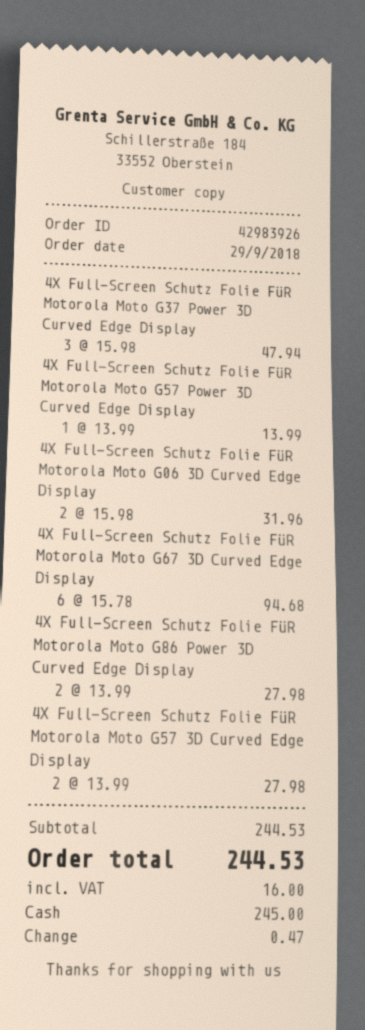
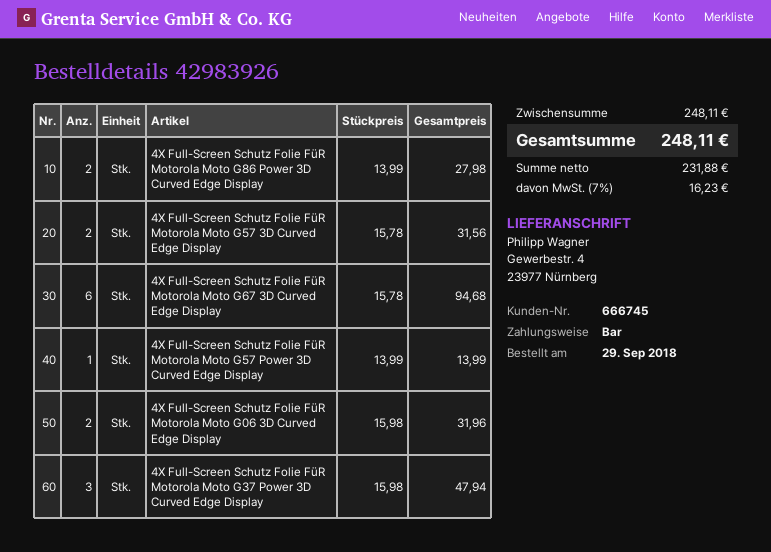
4X Full-Screen Schutz Folie FüR Motorola Moto G57 3D Curved Edge Display: 2 x 13.99 = 27.98 -> 2 x 15.78 = 31.56
subtotal: 244.53 -> 248.11
tax: 16.00 -> 16.23
total: 244.53 -> 248.11

